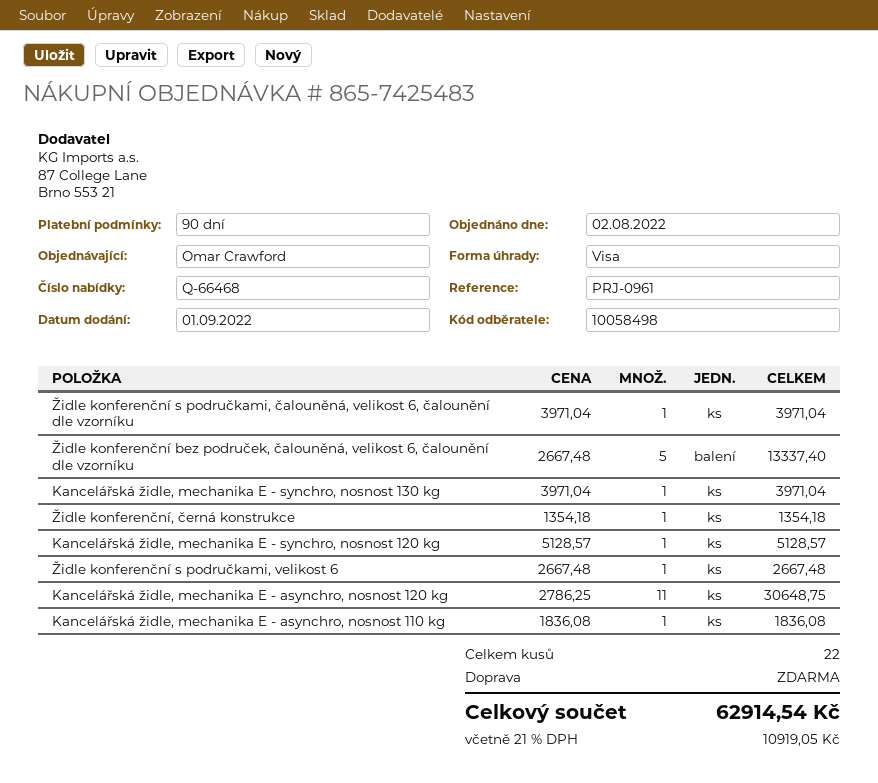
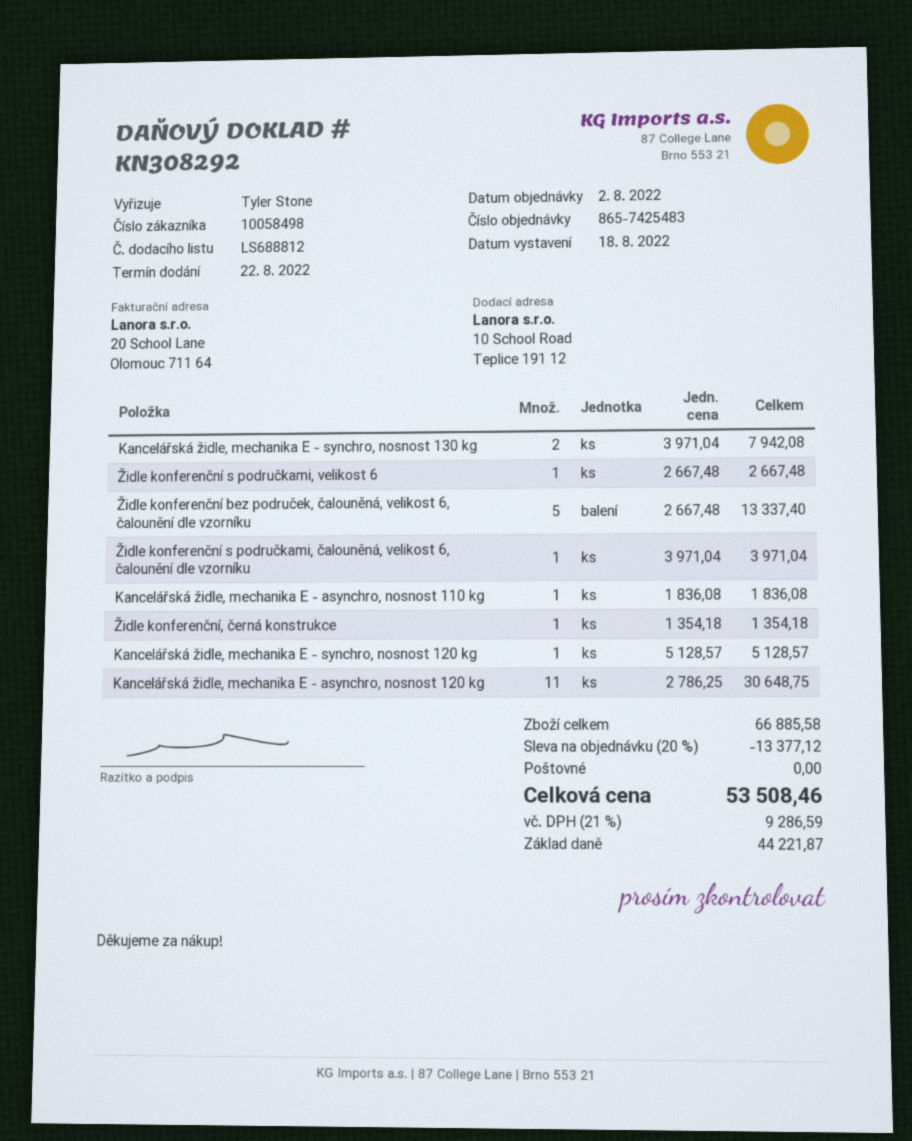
delivery date: 2022-09-01 -> 2022-08-22
Kancelářská židle, mechanika E - synchro, nosnost 130 kg: 1 x 3971.04 = 3971.04 -> 2 x 3971.04 = 7942.08
discount: none -> 20% = 13377.12
tax: 21% = 10919.05 -> 21% = 9286.59
total: 62914.54 -> 53508.46

